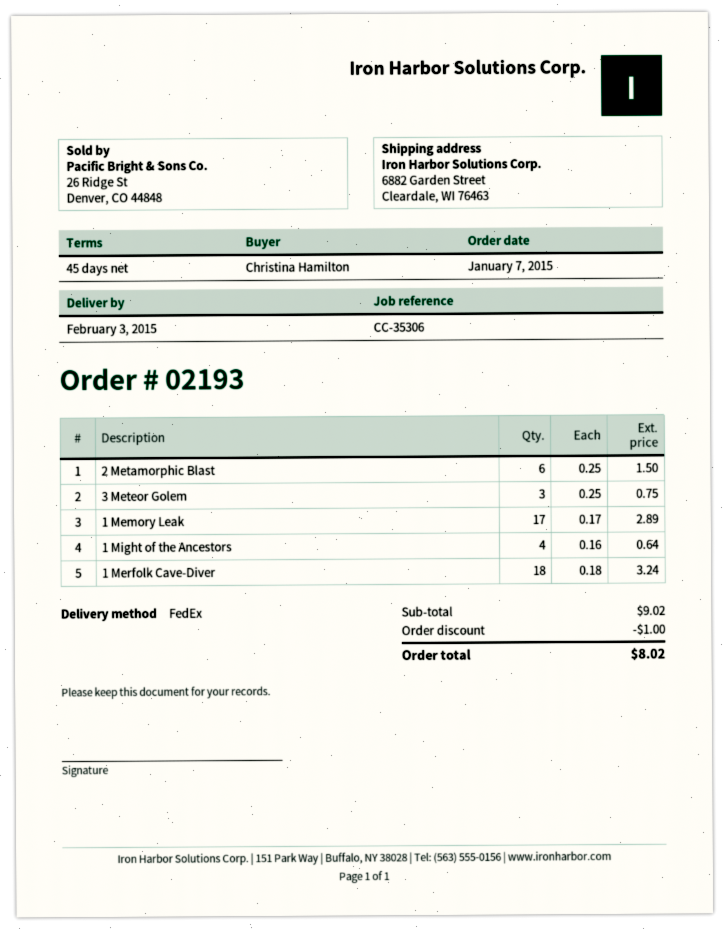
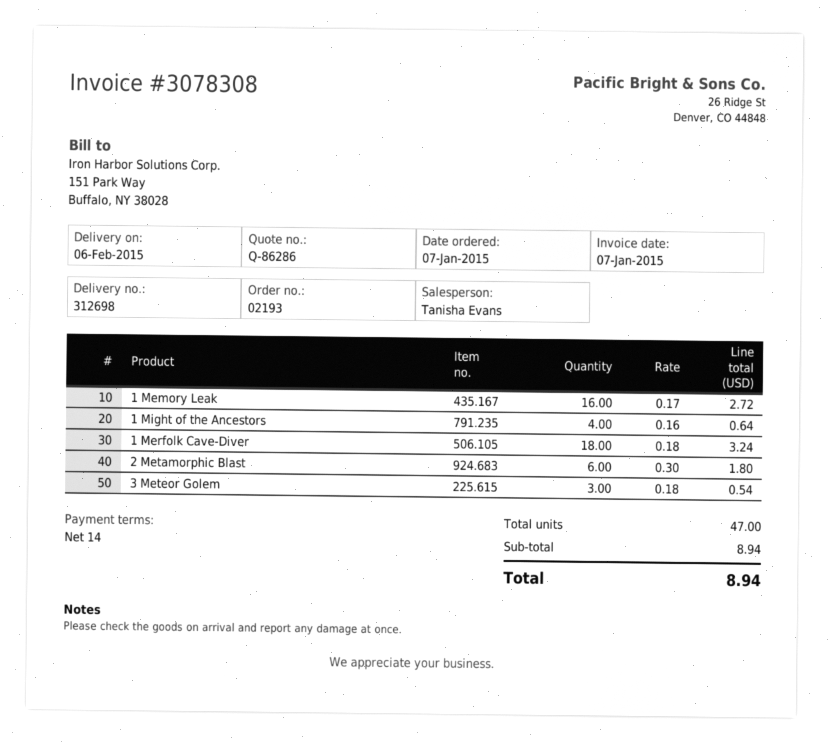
delivery date: 2015-02-03 -> 2015-02-06
payment terms: 45 days -> 14 days
2 Metamorphic Blast: 6 x 0.25 = 1.50 -> 6 x 0.30 = 1.80
3 Meteor Golem: 3 x 0.25 = 0.75 -> 3 x 0.18 = 0.54
1 Memory Leak: 17 x 0.17 = 2.89 -> 16 x 0.17 = 2.72
subtotal: 9.02 -> 8.94
discount: 1.00 -> none
total: 8.02 -> 8.94

